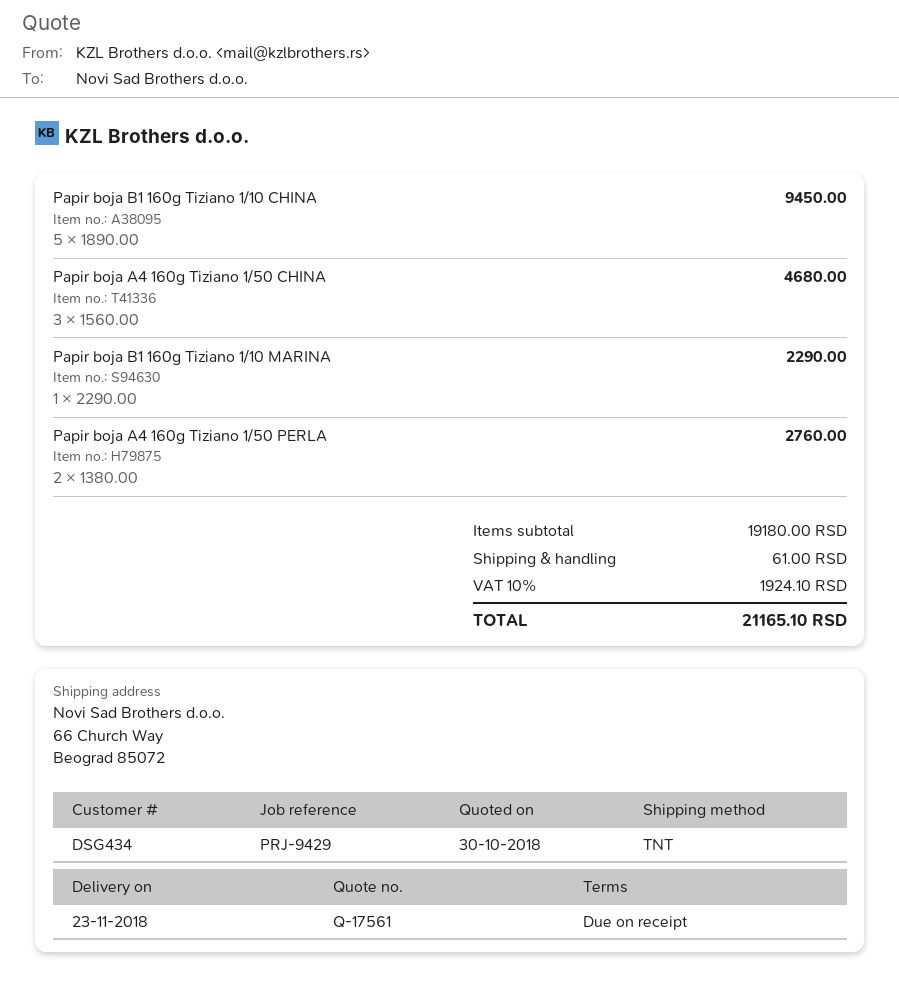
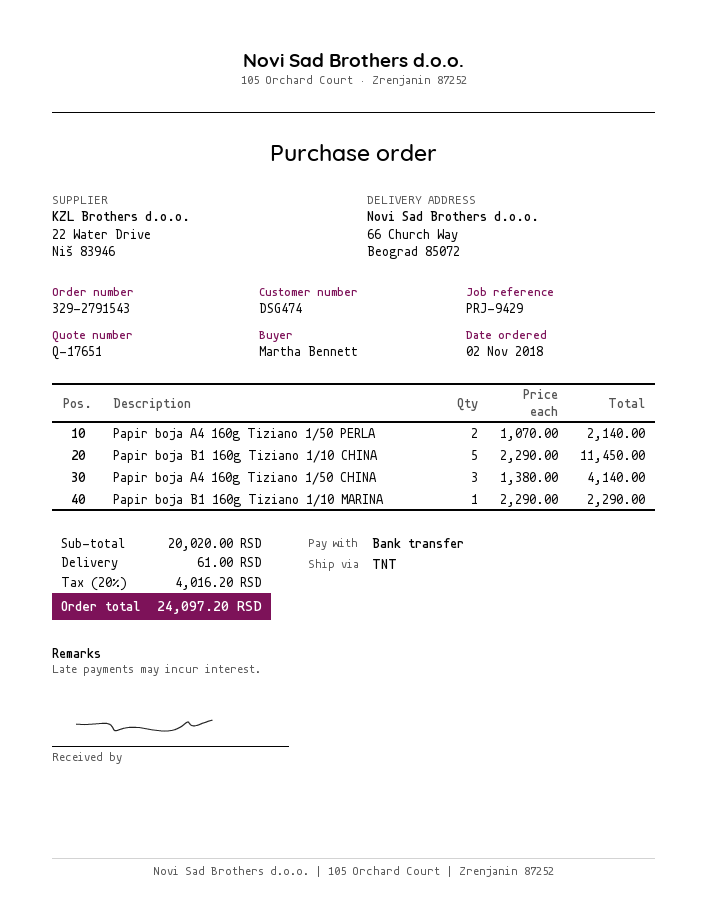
quote number: Q-17561 -> Q-17651
customer number: DSG434 -> DSG474
Papir boja B1 160g Tiziano 1/10 CHINA: 5 x 1890.00 = 9450.00 -> 5 x 2290.00 = 11450.00
Papir boja A4 160g Tiziano 1/50 CHINA: 3 x 1560.00 = 4680.00 -> 3 x 1380.00 = 4140.00
Papir boja A4 160g Tiziano 1/50 PERLA: 2 x 1380.00 = 2760.00 -> 2 x 1070.00 = 2140.00
subtotal: 19180.00 -> 20020.00
tax: 10% = 1924.10 -> 20% = 4016.20
total: 21165.10 -> 24097.20

